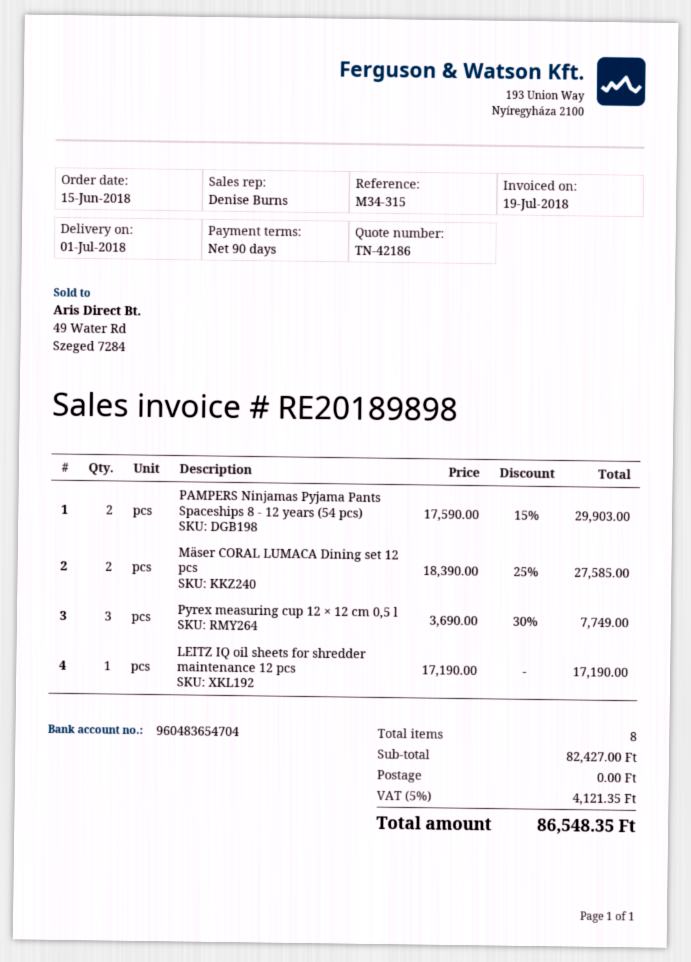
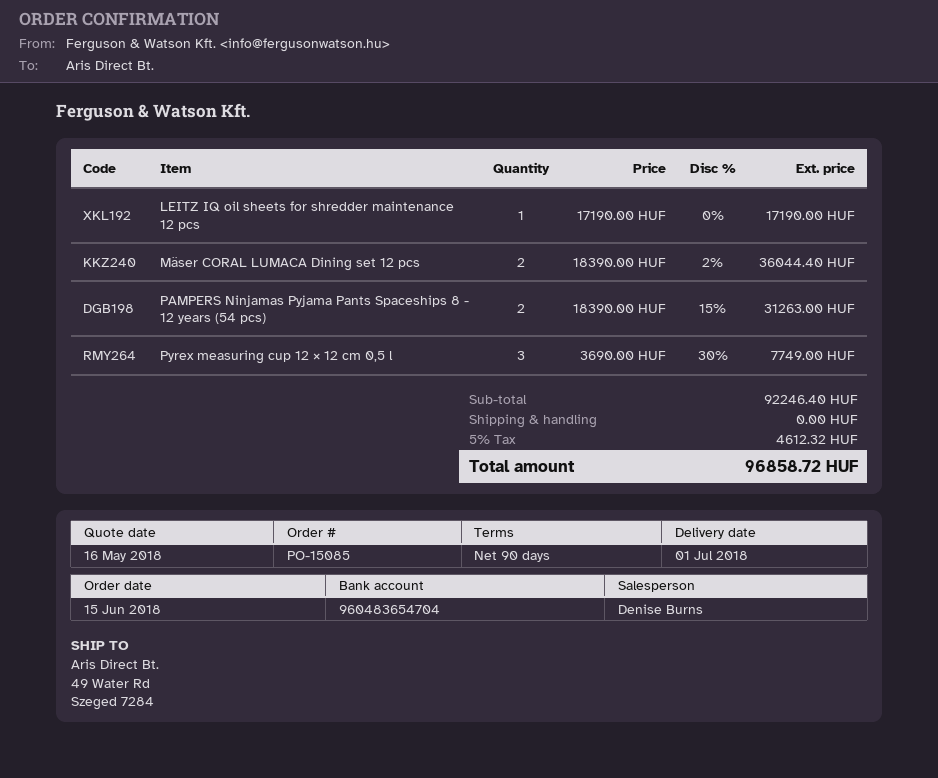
PAMPERS Ninjamas Pyjama Pants Spaceships 8 - 12 years (54 pcs): 2 x 17590.00 - 15% = 29903.00 -> 2 x 18390.00 - 15% = 31263.00
Mäser CORAL LUMACA Dining set 12 pcs: 2 x 18390.00 - 25% = 27585.00 -> 2 x 18390.00 - 2% = 36044.40
subtotal: 82427.00 -> 92246.40
tax: 5% = 4121.35 -> 5% = 4612.32
total: 86548.35 -> 96858.72

